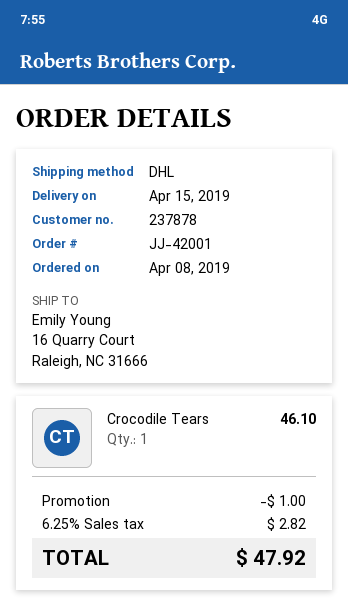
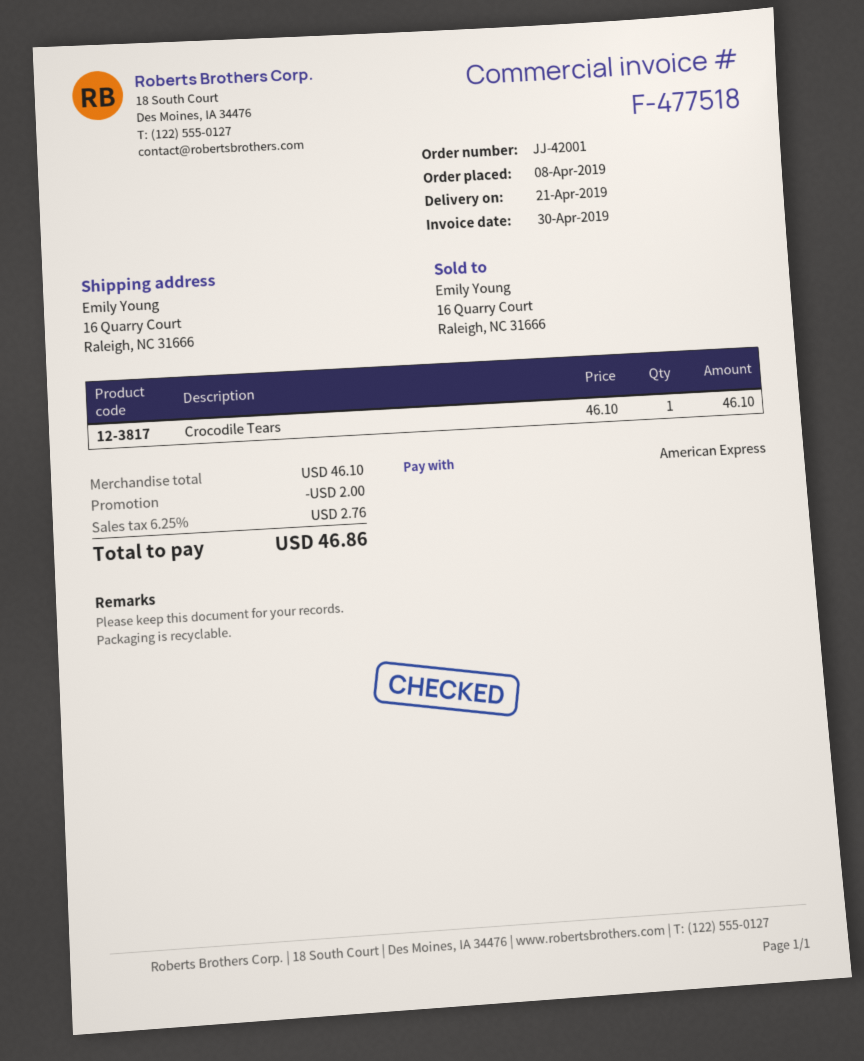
delivery date: 2019-04-15 -> 2019-04-21
discount: 1.00 -> 2.00
tax: 6.25% = 2.82 -> 6.25% = 2.76
total: 47.92 -> 46.86

